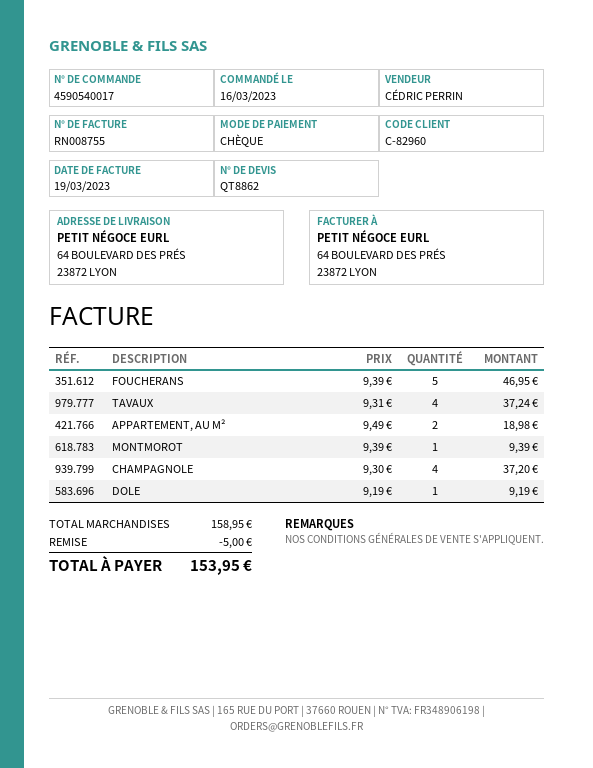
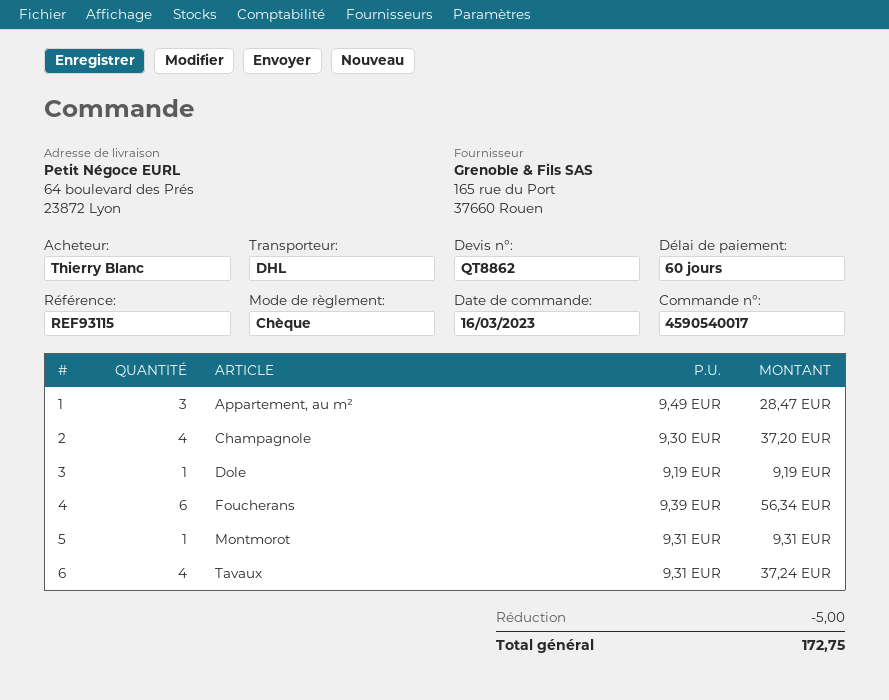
FOUCHERANS: 5 x 9.39 = 46.95 -> 6 x 9.39 = 56.34
APPARTEMENT, AU M²: 2 x 9.49 = 18.98 -> 3 x 9.49 = 28.47
MONTMOROT: 1 x 9.39 = 9.39 -> 1 x 9.31 = 9.31
total: 153.95 -> 172.75

